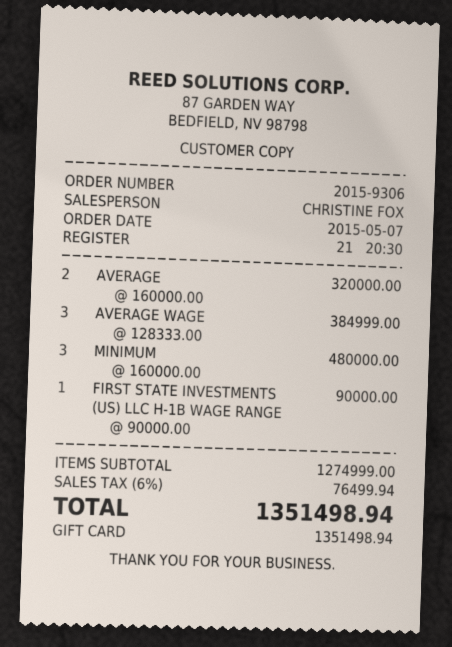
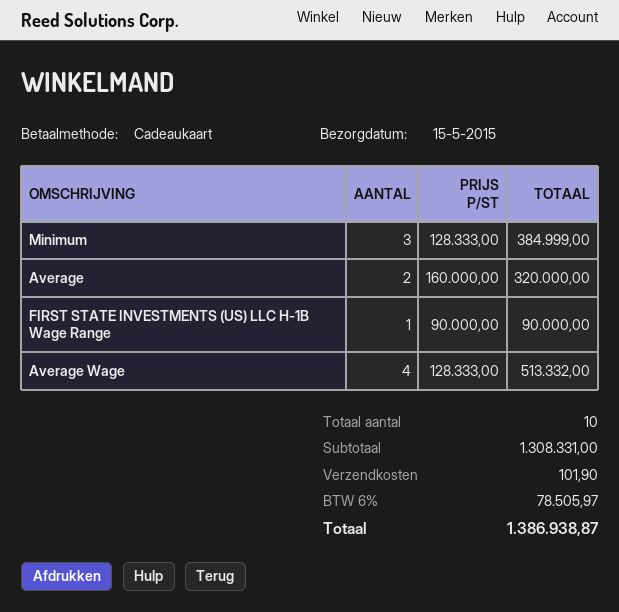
AVERAGE WAGE: 3 x 128333.00 = 384999.00 -> 4 x 128333.00 = 513332.00
MINIMUM: 3 x 160000.00 = 480000.00 -> 3 x 128333.00 = 384999.00
subtotal: 1274999.00 -> 1308331.00
shipping: none -> 101.90
tax: 6% = 76499.94 -> 6% = 78505.97
total: 1351498.94 -> 1386938.87

